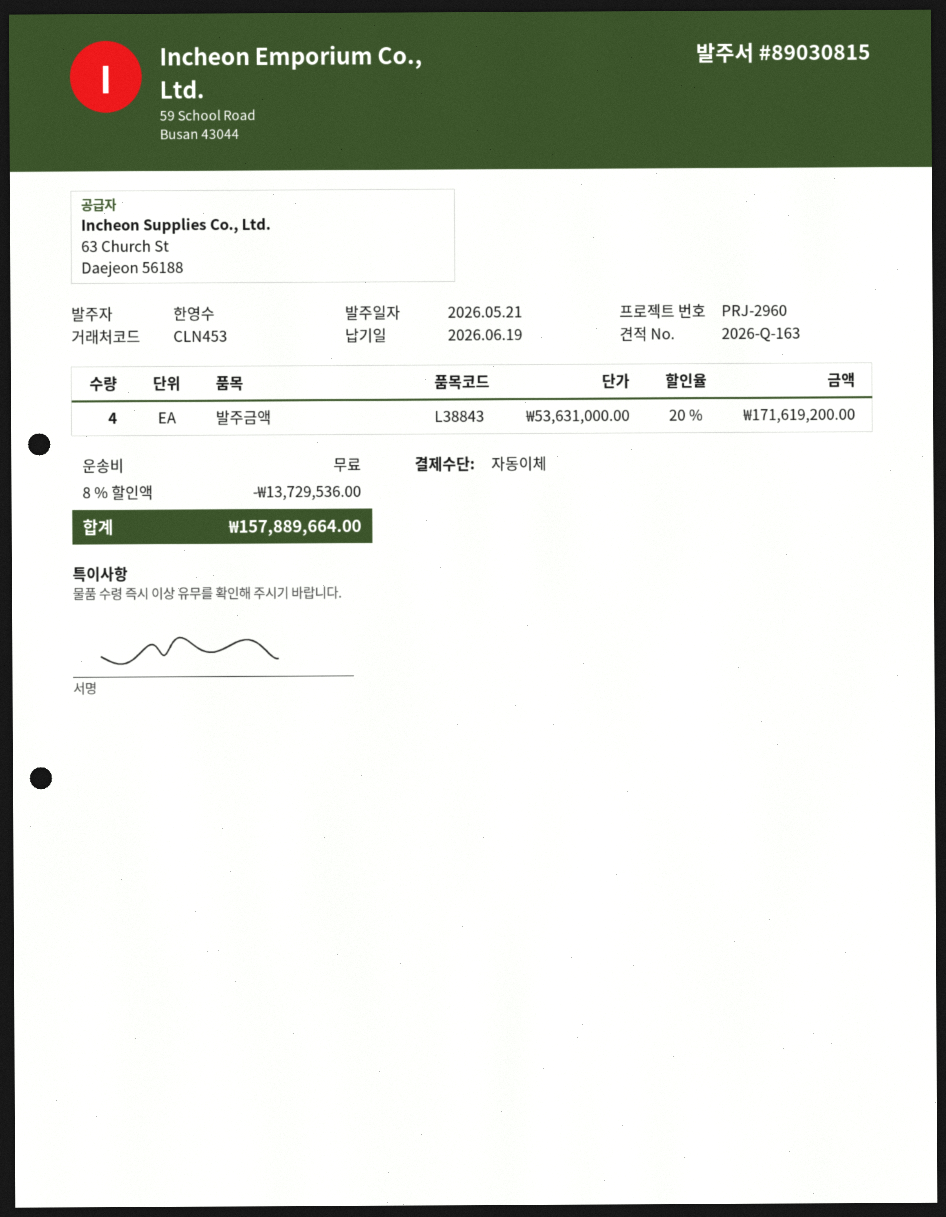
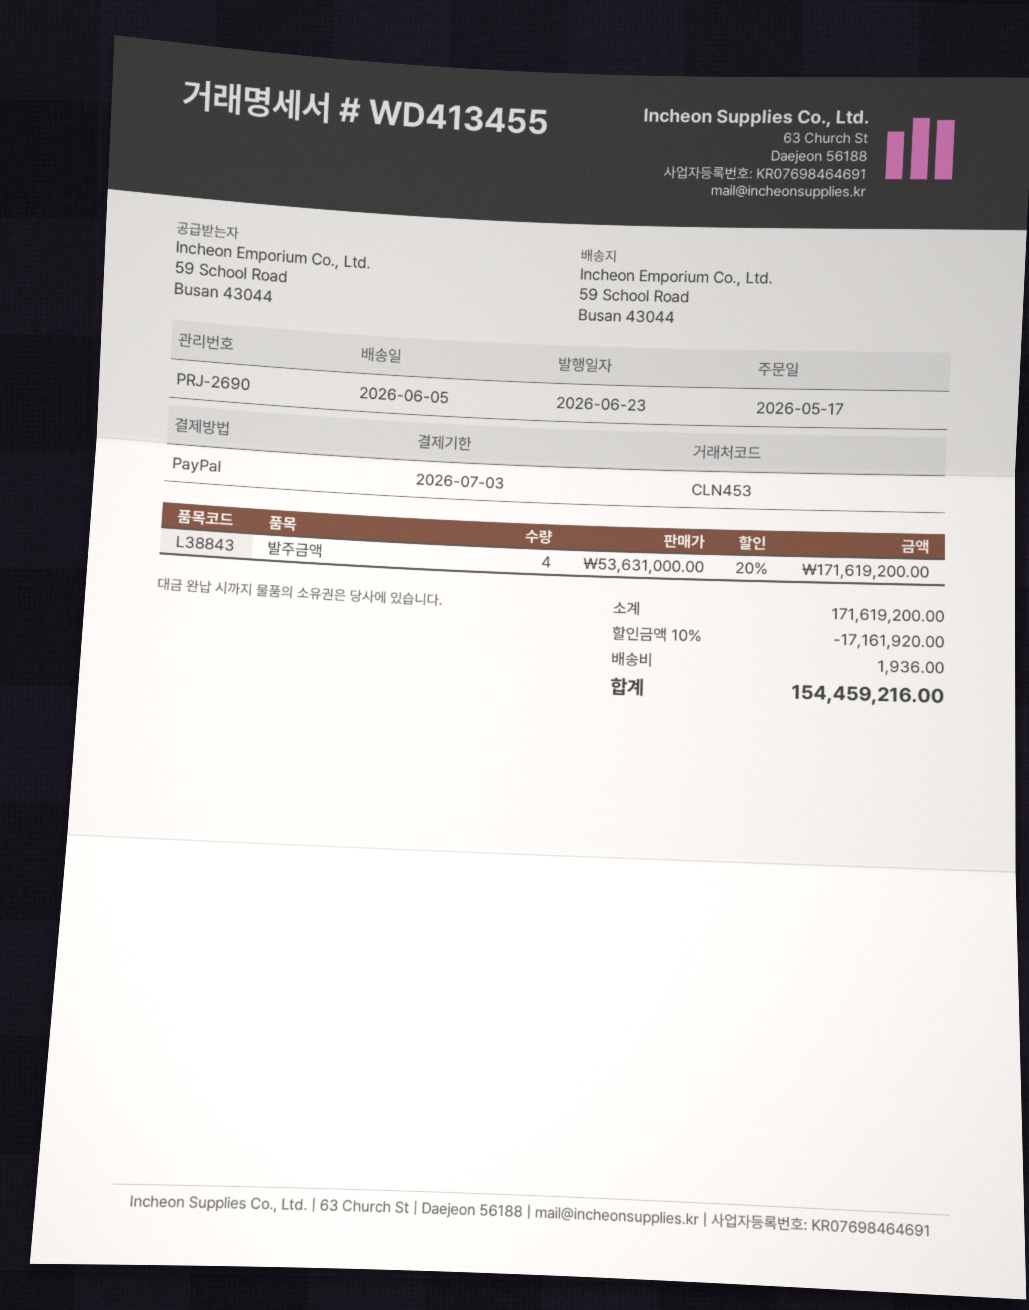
order date: 2026-05-21 -> 2026-05-17
delivery date: 2026-06-19 -> 2026-06-05
reference: PRJ-2960 -> PRJ-2690
payment method: direct debit -> PayPal
discount: 8% = 13729536.00 -> 10% = 17161920.00
shipping: 0.00 -> 1936.00
total: 157889664.00 -> 154459216.00

